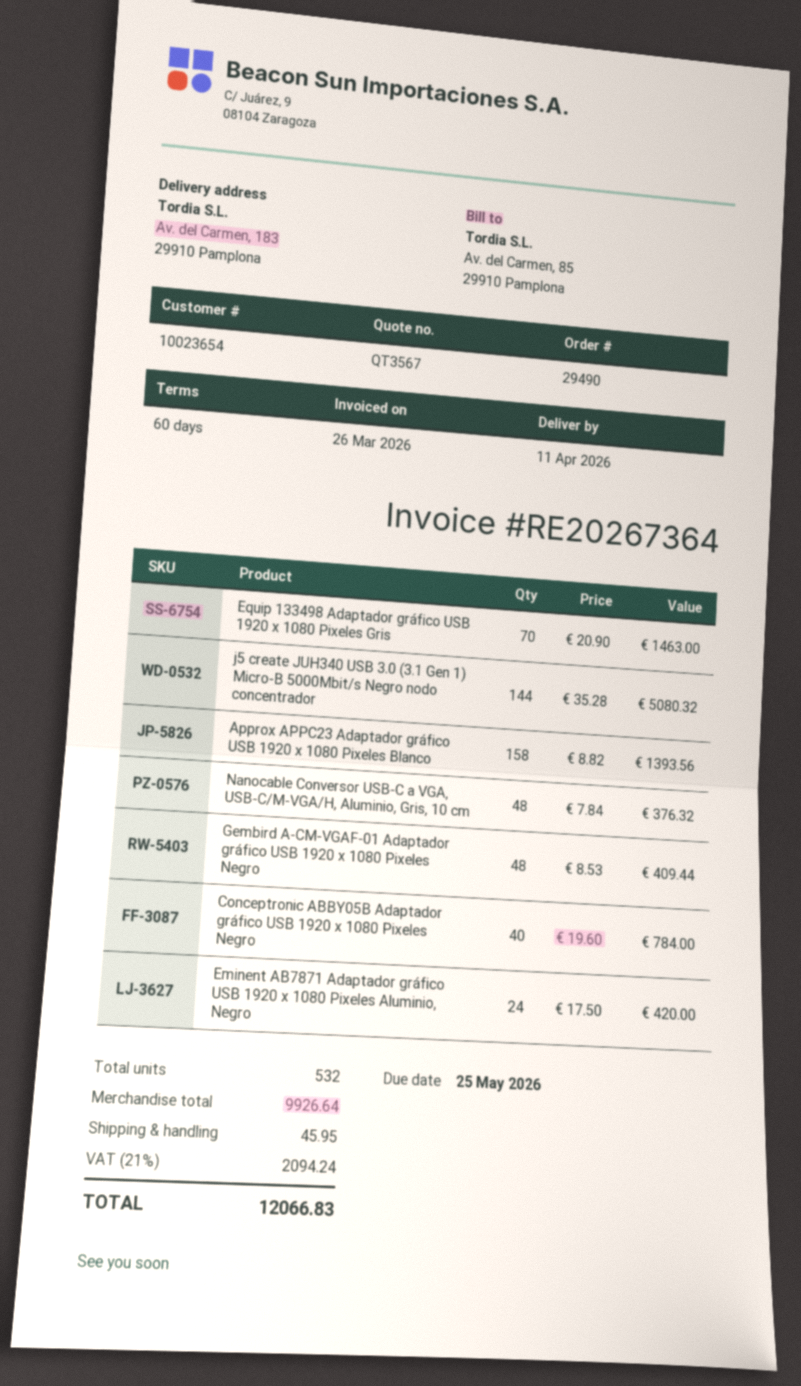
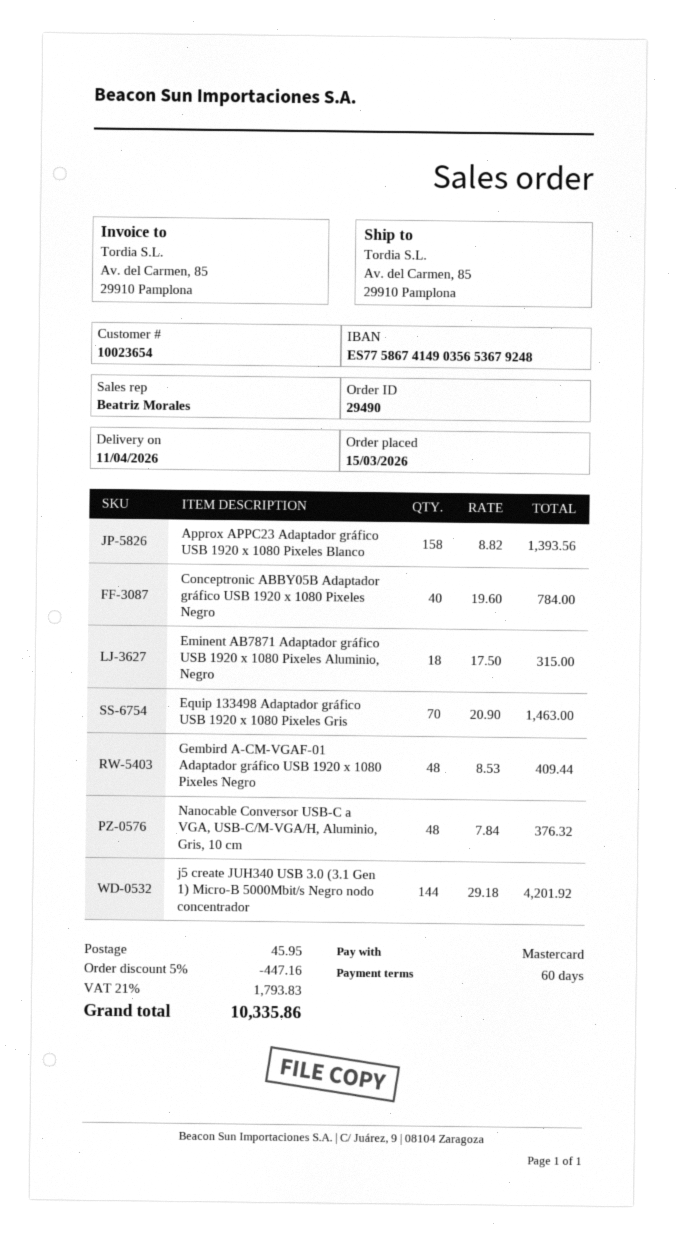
ship to: Av. del Carmen, 183, 29910 Pamplona -> Av. del Carmen, 85, 29910 Pamplona
j5 create JUH340 USB 3.0 (3.1 Gen 1) Micro-B 5000Mbit/s Negro nodo concentrador: 144 x 35.28 = 5080.32 -> 144 x 29.18 = 4201.92
Eminent AB7871 Adaptador gráfico USB 1920 x 1080 Pixeles Aluminio, Negro: 24 x 17.50 = 420.00 -> 18 x 17.50 = 315.00
discount: none -> 5% = 447.16
tax: 21% = 2094.24 -> 21% = 1793.83
total: 12066.83 -> 10335.86

